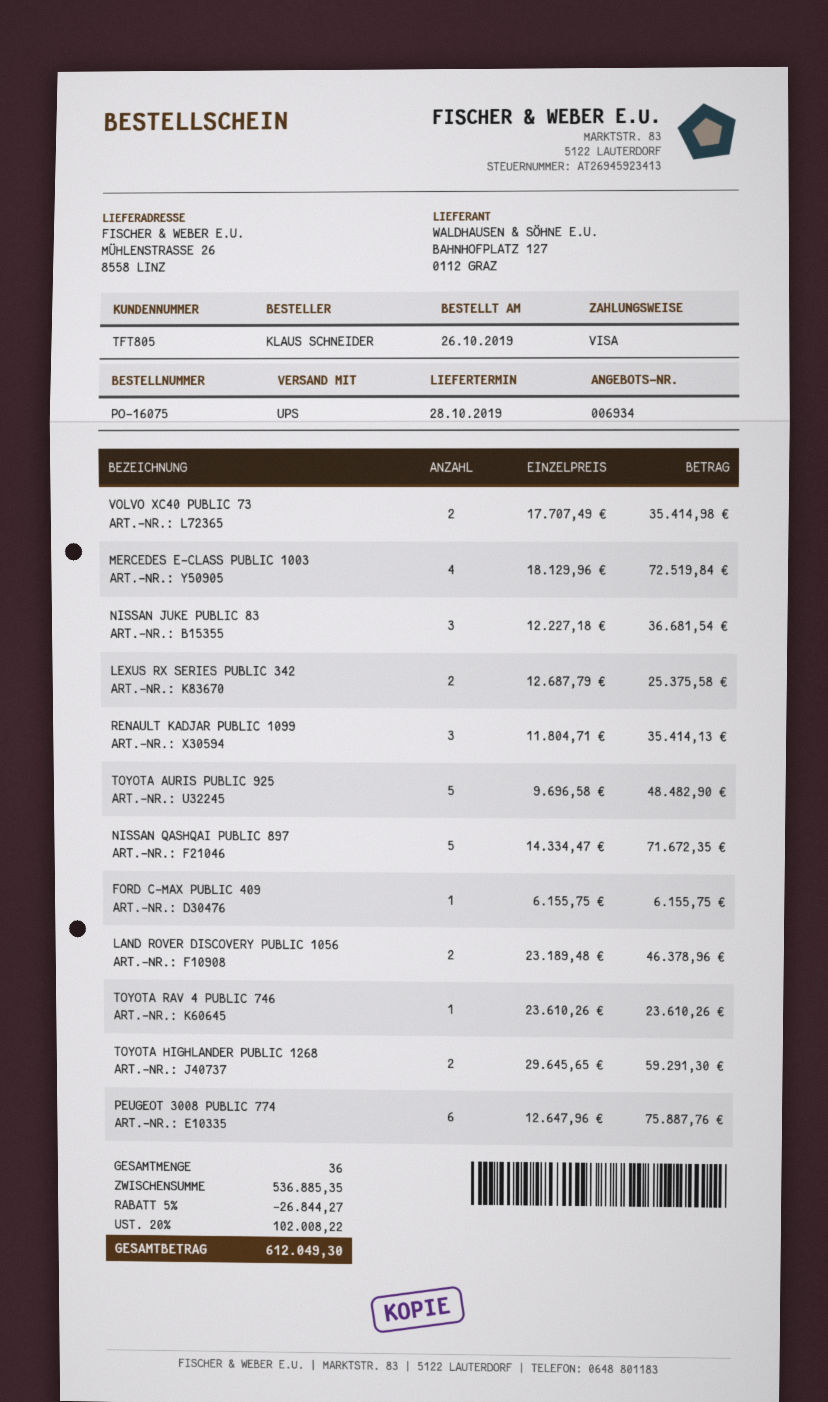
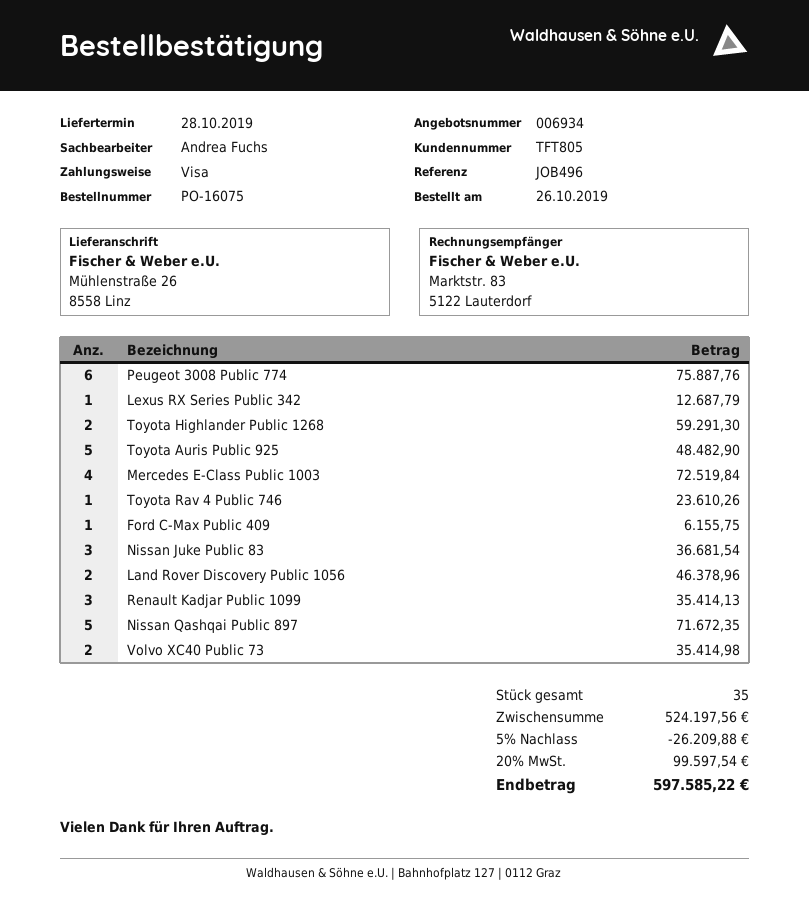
LEXUS RX SERIES PUBLIC 342: 2 for 25375.58 -> 1 for 12687.79
total quantity: 36 -> 35
subtotal: 536885.35 -> 524197.56
discount: 5% = 26844.27 -> 5% = 26209.88
tax: 20% = 102008.22 -> 20% = 99597.54
total: 612049.30 -> 597585.22

